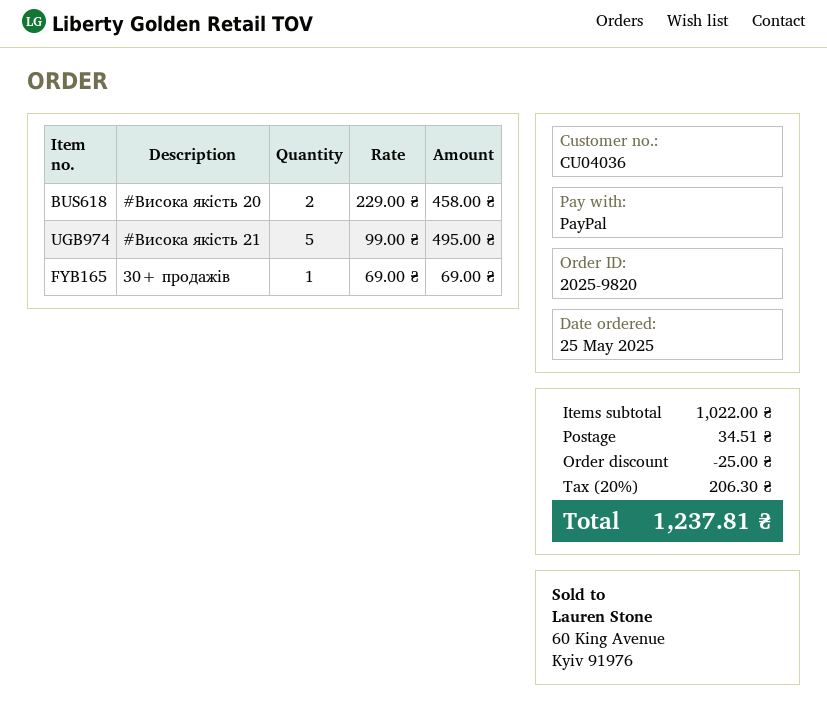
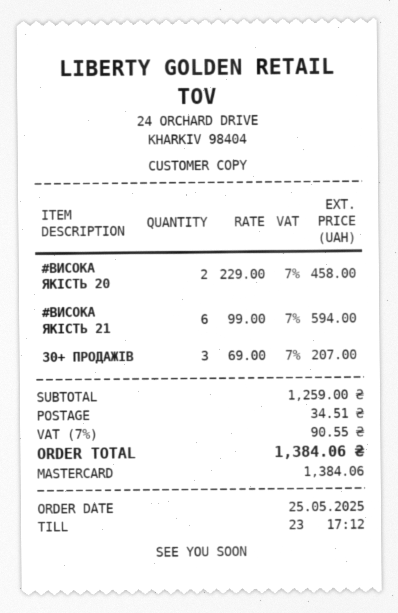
payment method: PayPal -> Mastercard
#Висока якість 21: 5 x 99.00 = 495.00 -> 6 x 99.00 = 594.00
30+ продажів: 1 x 69.00 = 69.00 -> 3 x 69.00 = 207.00
subtotal: 1022.00 -> 1259.00
discount: 25.00 -> none
tax: 20% = 206.30 -> 7% = 90.55
total: 1237.81 -> 1384.06

